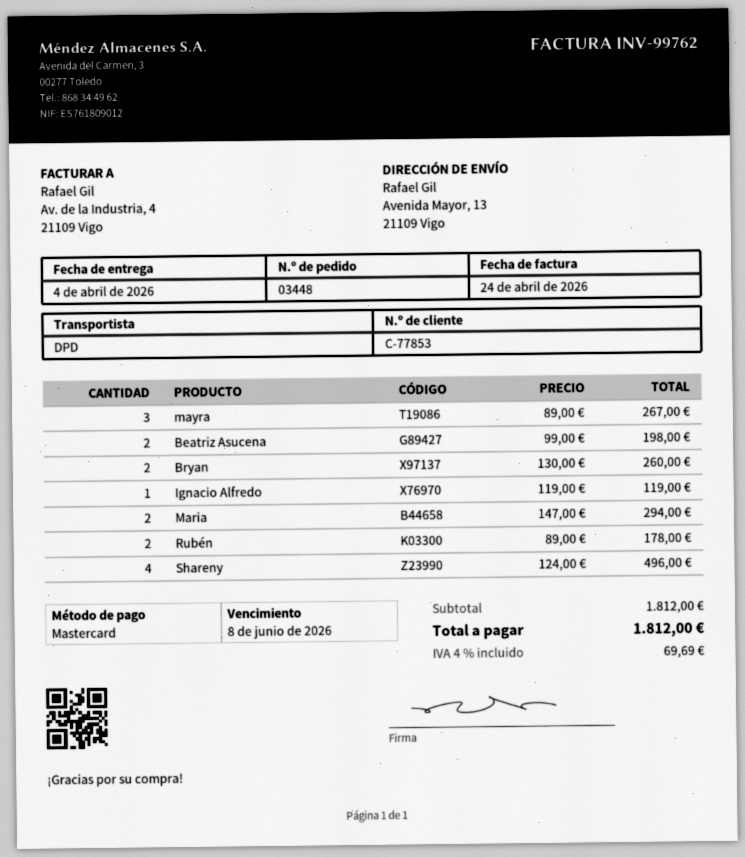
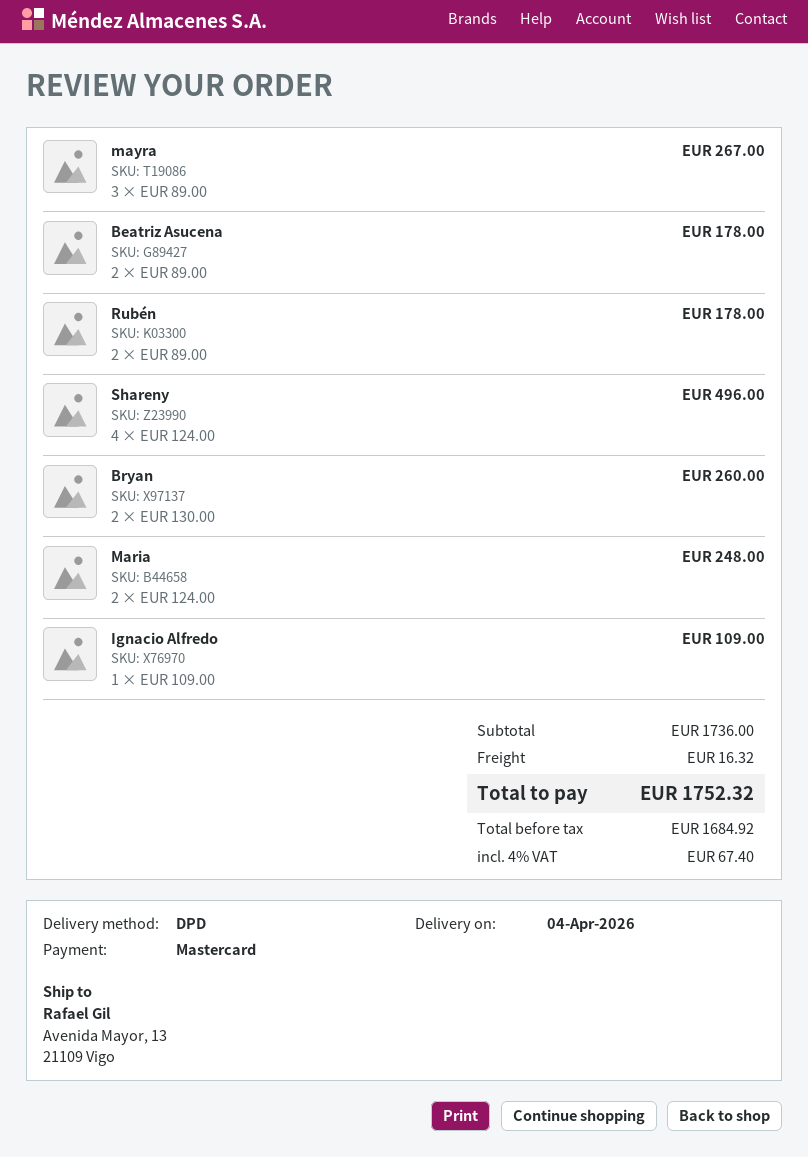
Beatriz Asucena: 2 x 99.00 = 198.00 -> 2 x 89.00 = 178.00
Ignacio Alfredo: 1 x 119.00 = 119.00 -> 1 x 109.00 = 109.00
Maria: 2 x 147.00 = 294.00 -> 2 x 124.00 = 248.00
subtotal: 1812.00 -> 1736.00
shipping: none -> 16.32
tax: 4% = 69.69 -> 4% = 67.40
total: 1812.00 -> 1752.32

